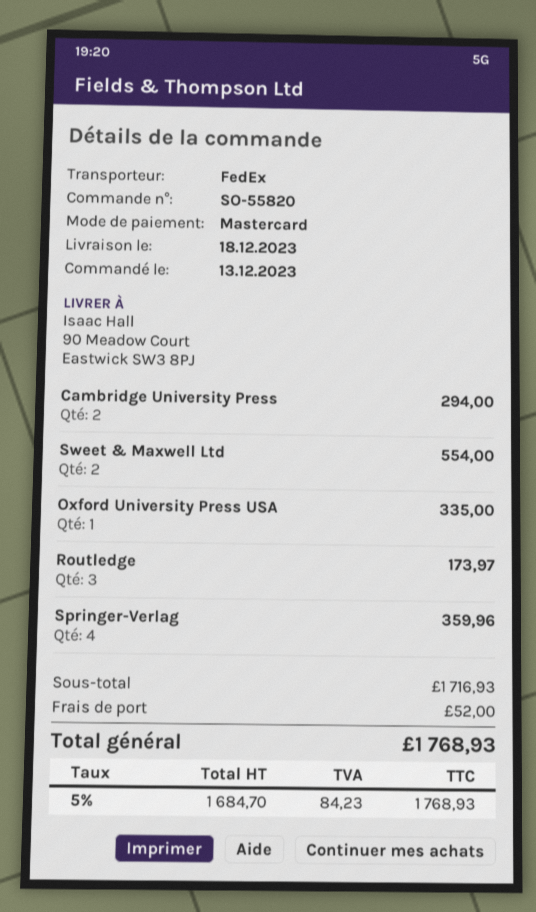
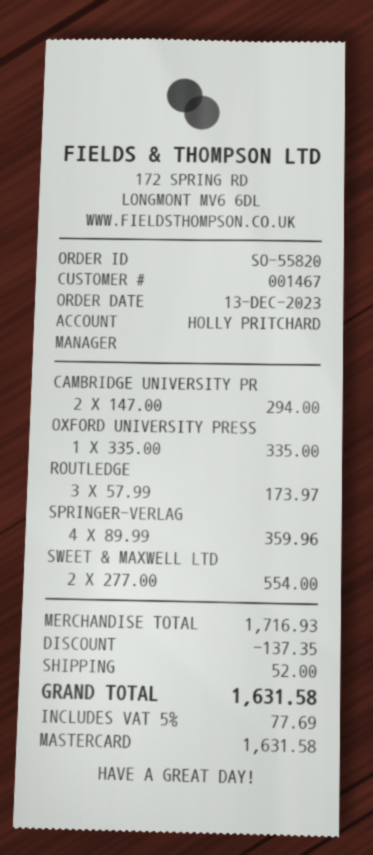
discount: none -> 137.35
tax: 5% = 84.23 -> 5% = 77.69
total: 1768.93 -> 1631.58

